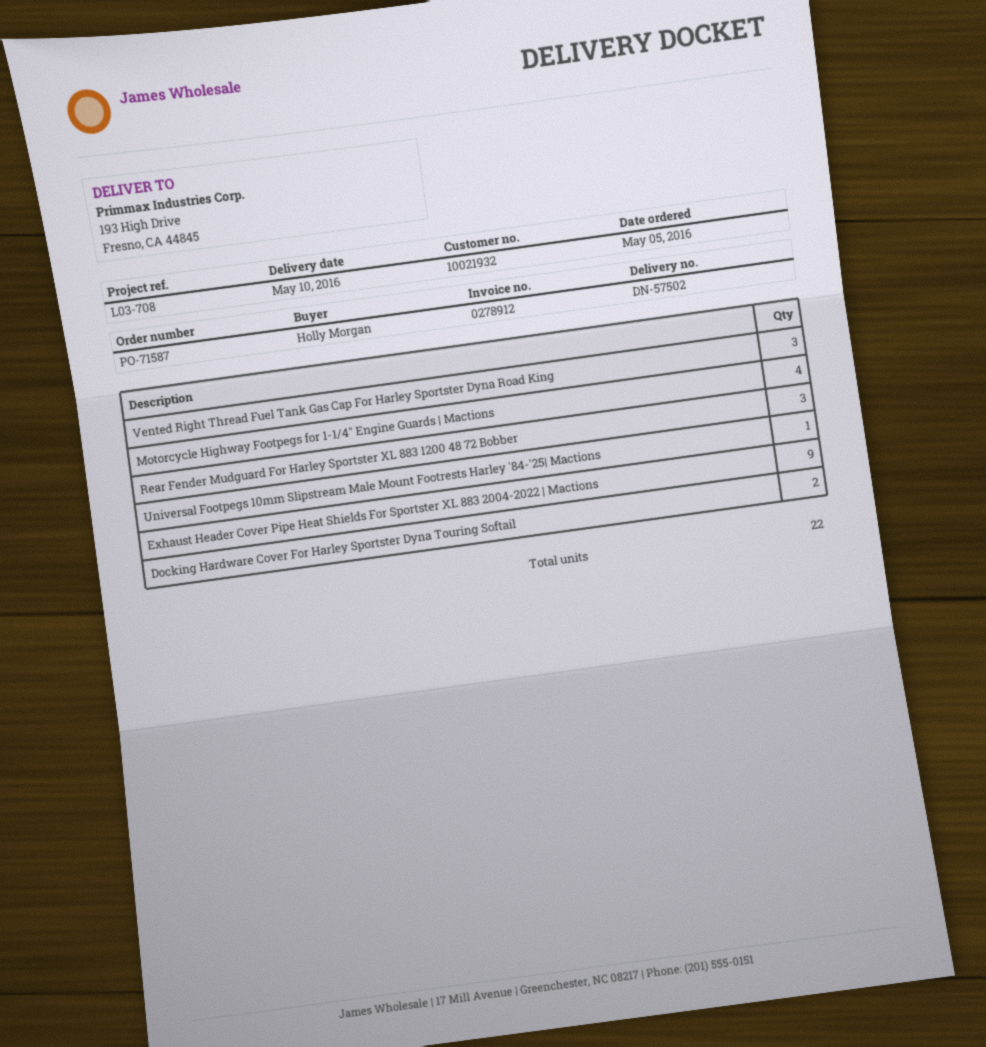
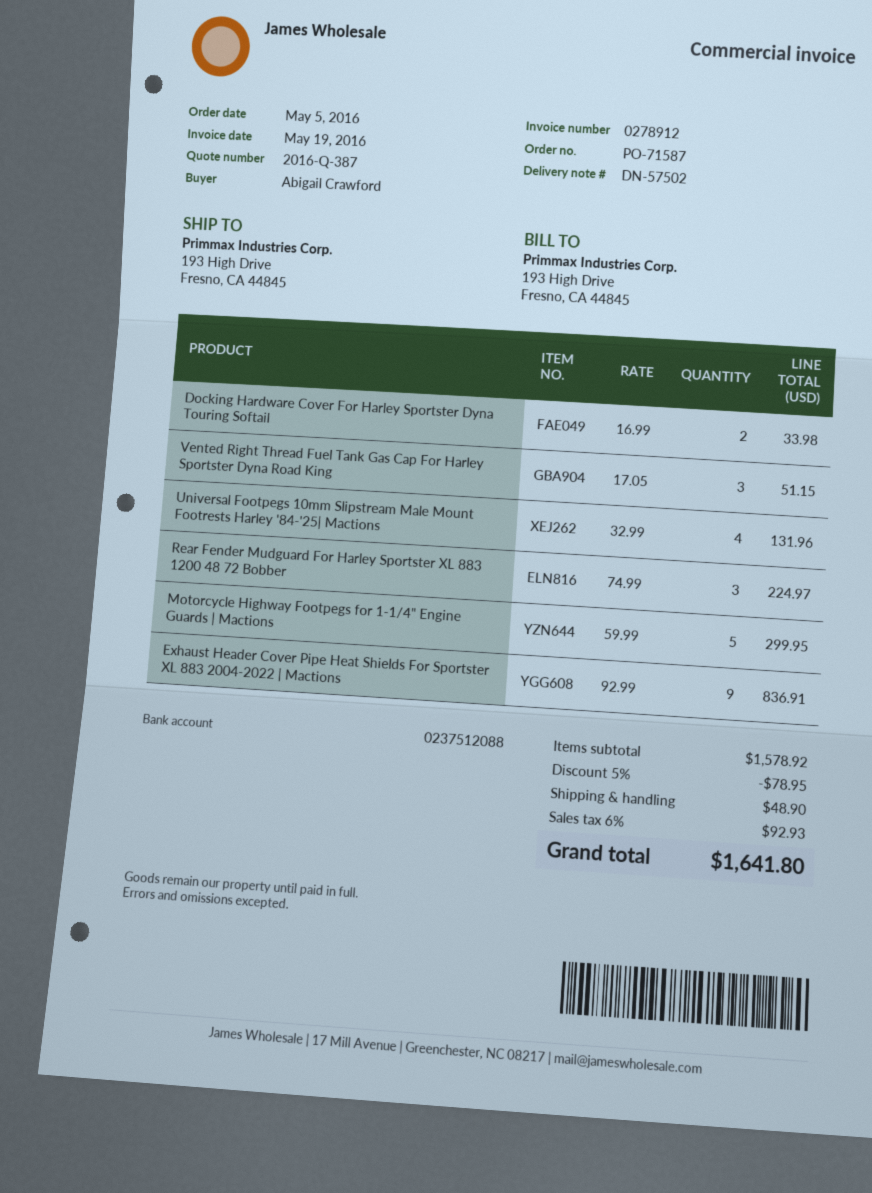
ordered by: Holly Morgan -> Abigail Crawford
Motorcycle Highway Footpegs for 1-1/4" Engine Guards | Mactions: 4 -> 5
Universal Footpegs 10mm Slipstream Male Mount Footrests Harley '84-'25| Mactions: 1 -> 4

